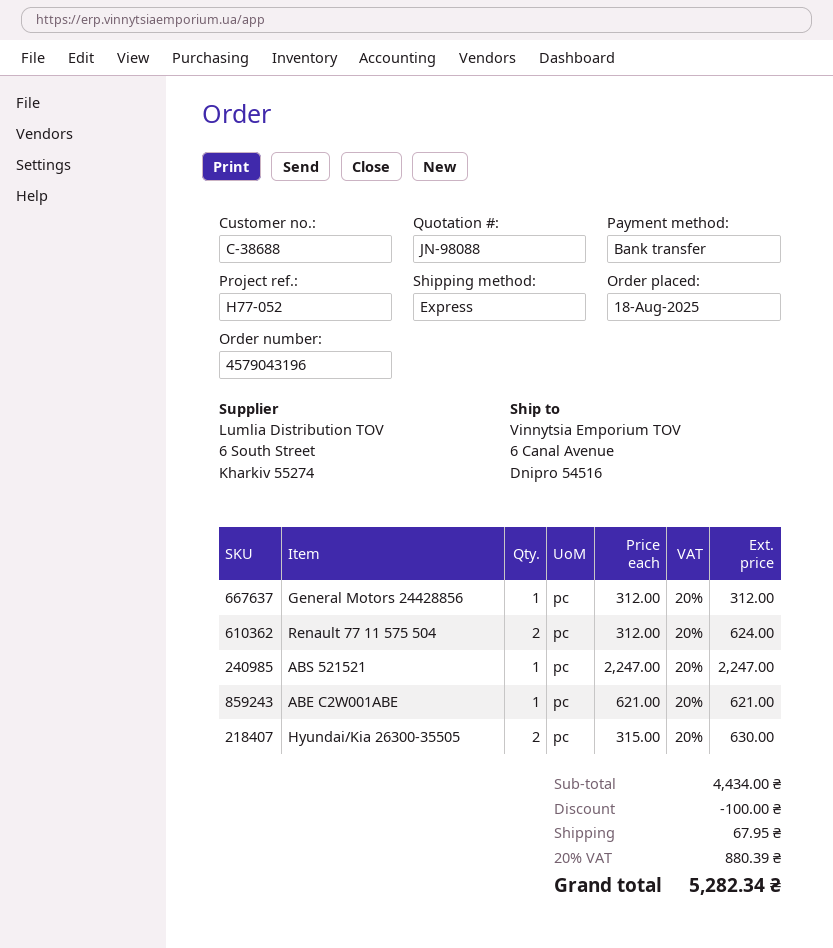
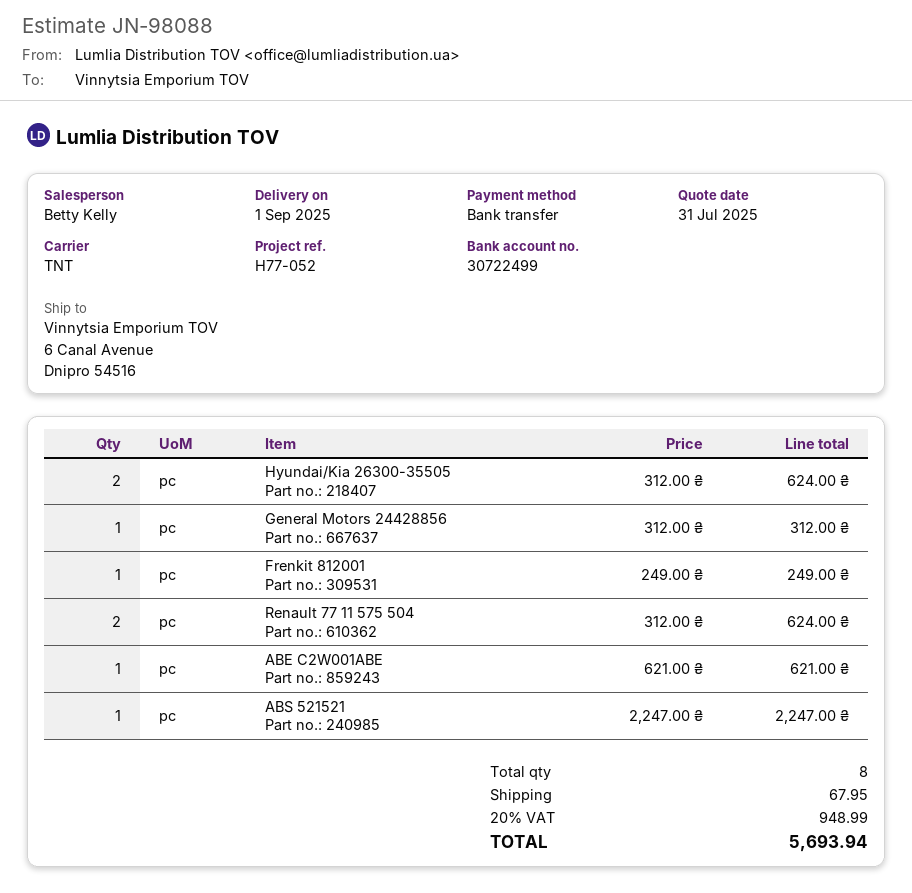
shipping method: express -> TNT
Hyundai/Kia 26300-35505: 2 x 315.00 = 630.00 -> 2 x 312.00 = 624.00
Frenkit 812001: none -> 1 x 249.00 = 249.00
discount: 100.00 -> none
tax: 20% = 880.39 -> 20% = 948.99
total: 5282.34 -> 5693.94

